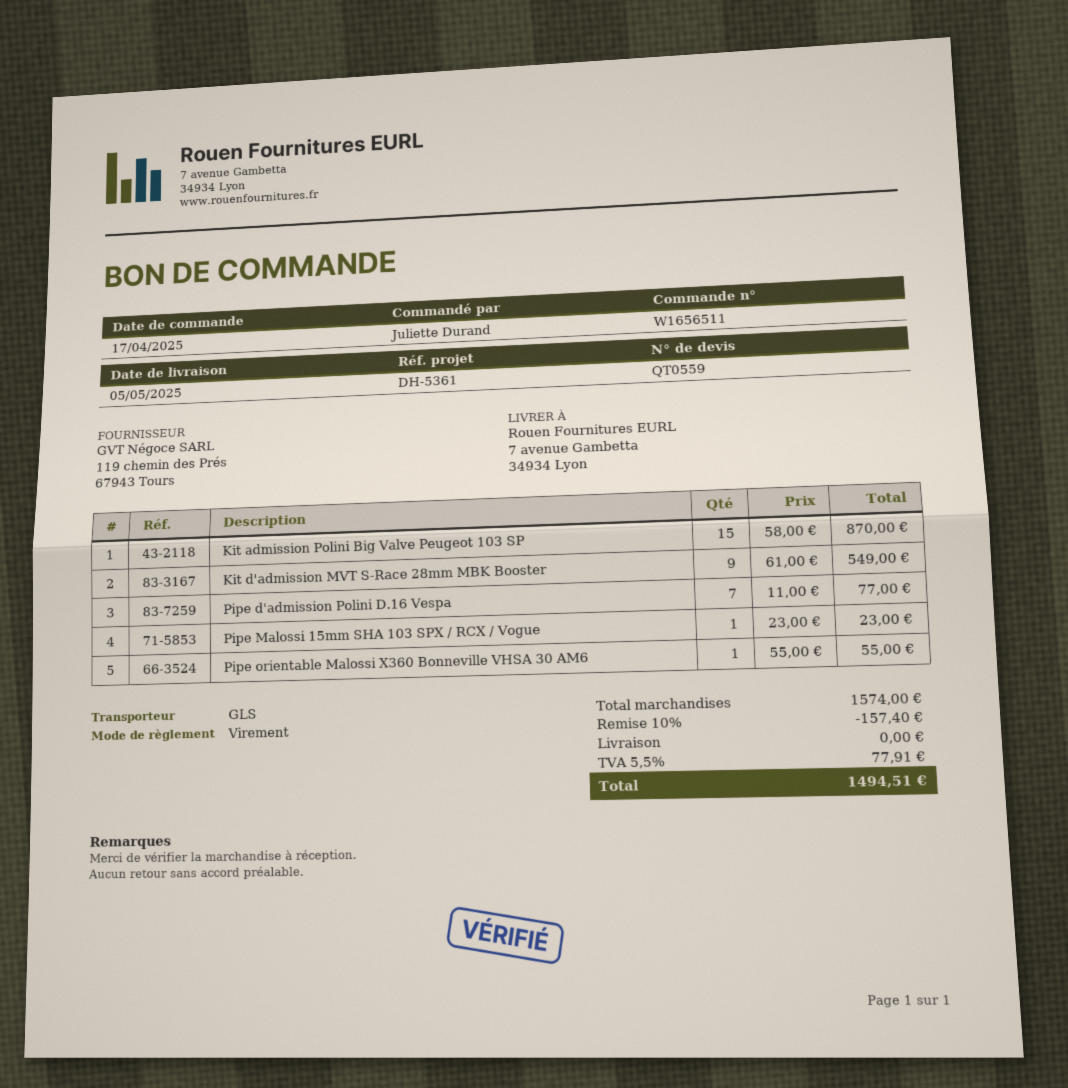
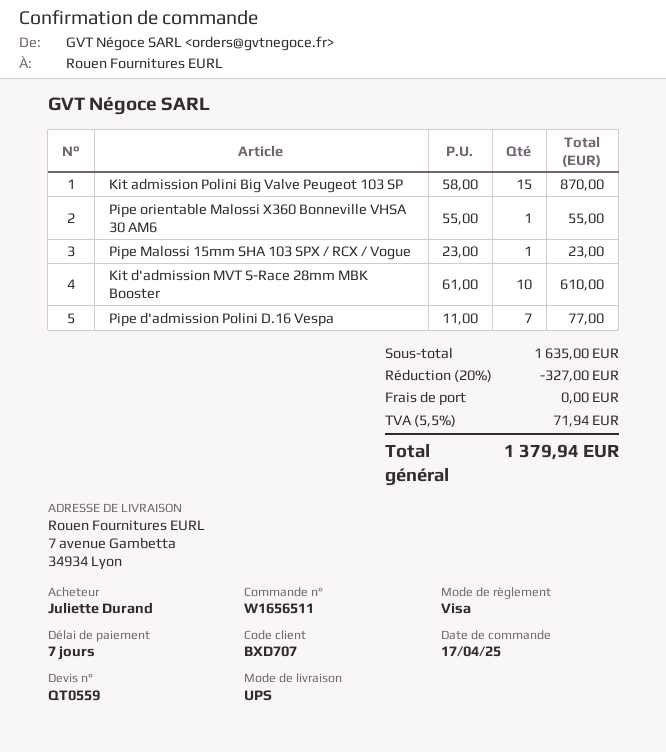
payment method: bank transfer -> Visa
shipping method: GLS -> UPS
Kit d'admission MVT S-Race 28mm MBK Booster: 9 x 61.00 = 549.00 -> 10 x 61.00 = 610.00
subtotal: 1574.00 -> 1635.00
discount: 10% = 157.40 -> 20% = 327.00
tax: 5.5% = 77.91 -> 5.5% = 71.94
total: 1494.51 -> 1379.94

